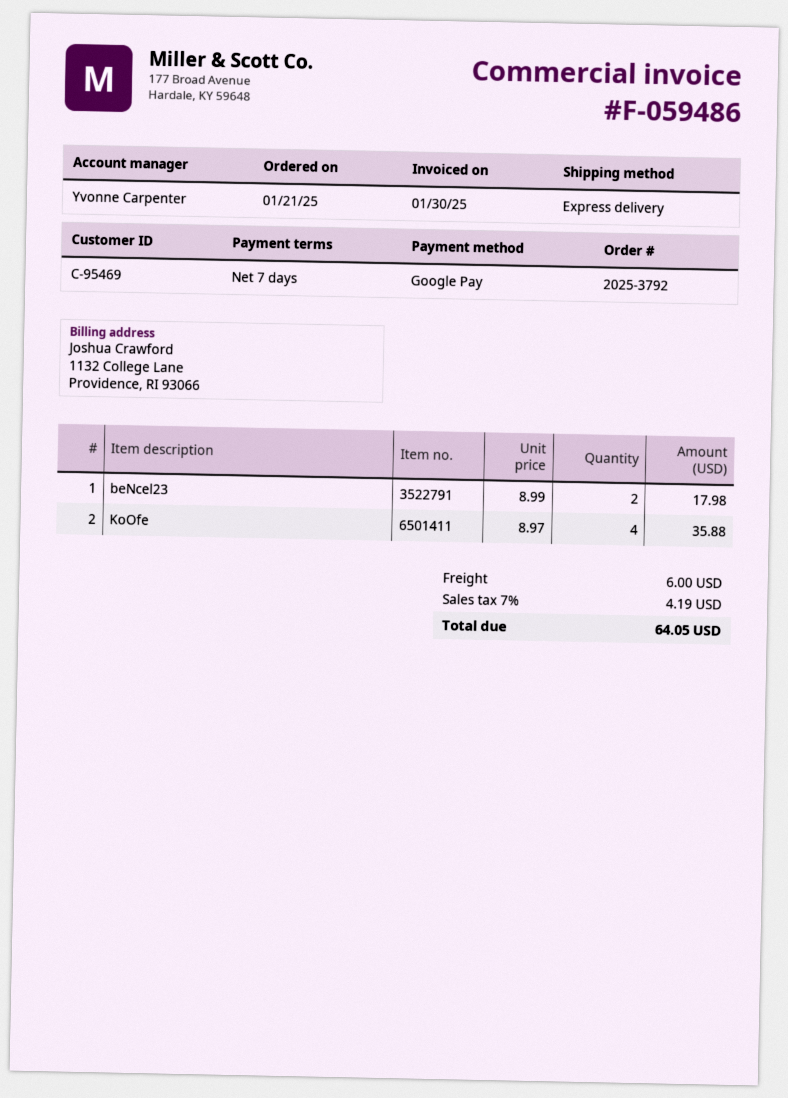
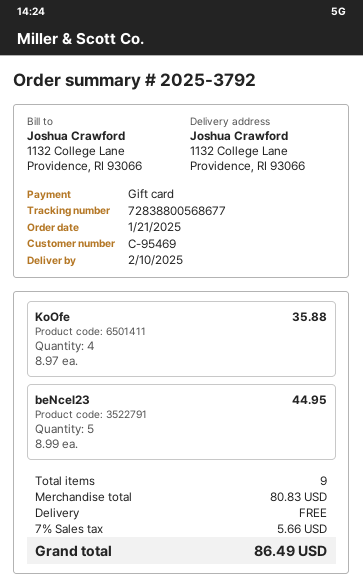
payment method: Google Pay -> gift card
beNcel23: 2 x 8.99 = 17.98 -> 5 x 8.99 = 44.95
shipping: 6.00 -> 0.00
tax: 7% = 4.19 -> 7% = 5.66
total: 64.05 -> 86.49

